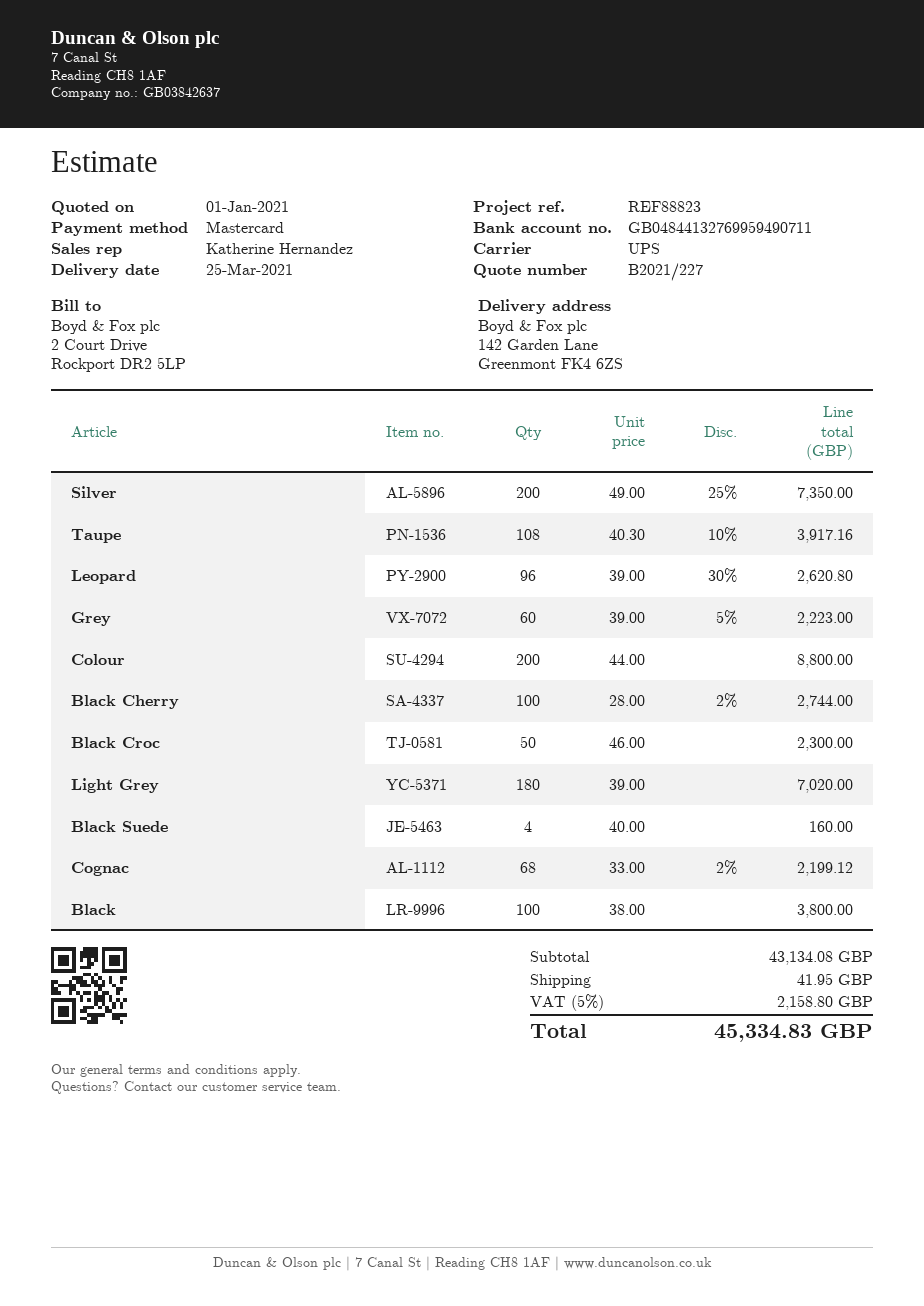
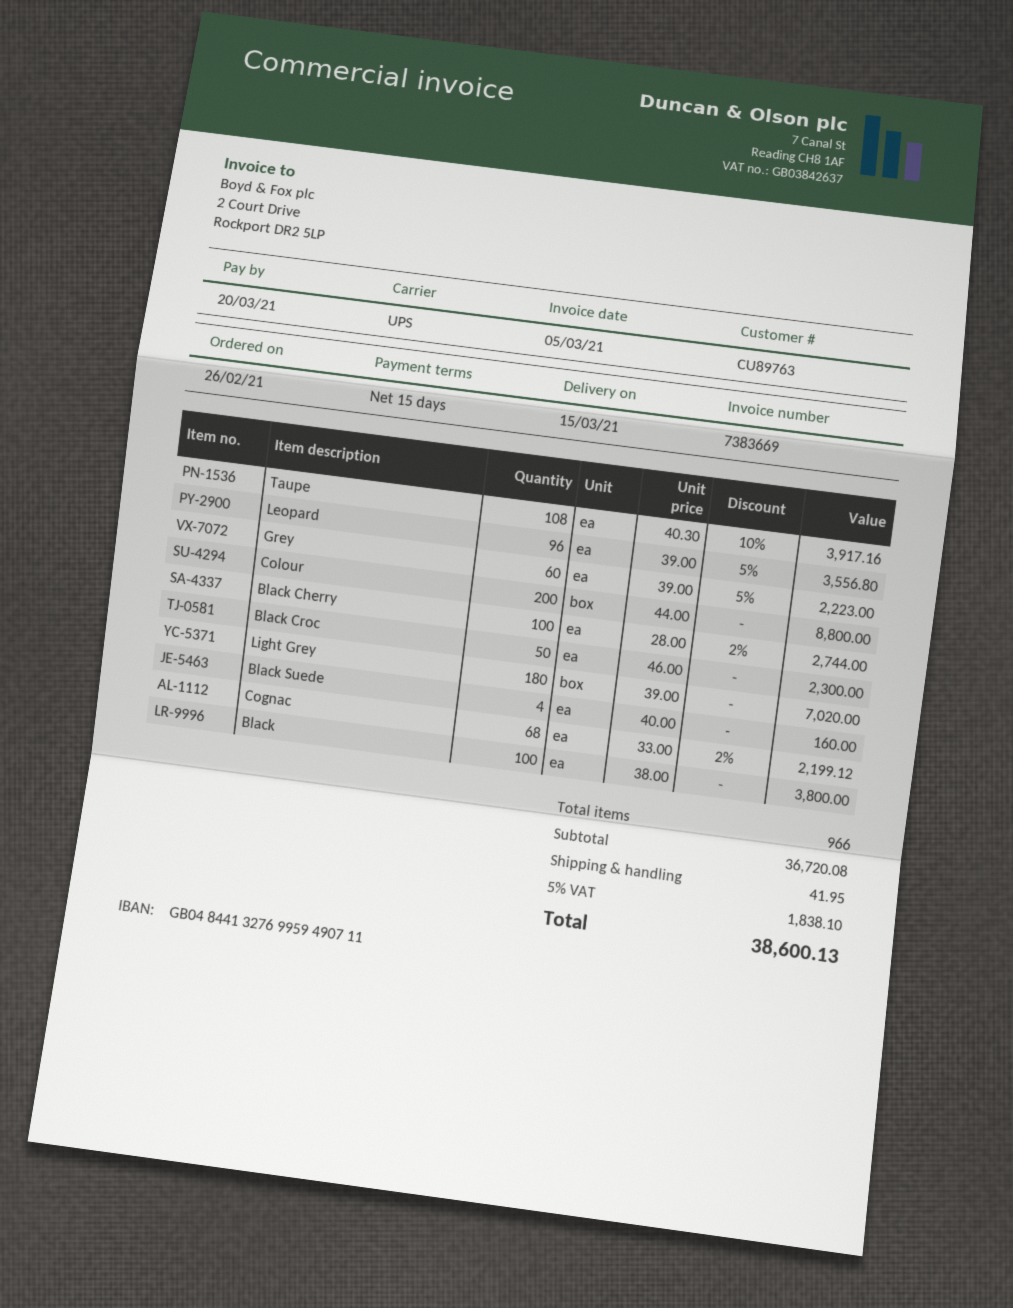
delivery date: 2021-03-25 -> 2021-03-15
Silver: 200 x 49.00 - 25% = 7350.00 -> none
Leopard: 96 x 39.00 - 30% = 2620.80 -> 96 x 39.00 - 5% = 3556.80
subtotal: 43134.08 -> 36720.08
tax: 5% = 2158.80 -> 5% = 1838.10
total: 45334.83 -> 38600.13

